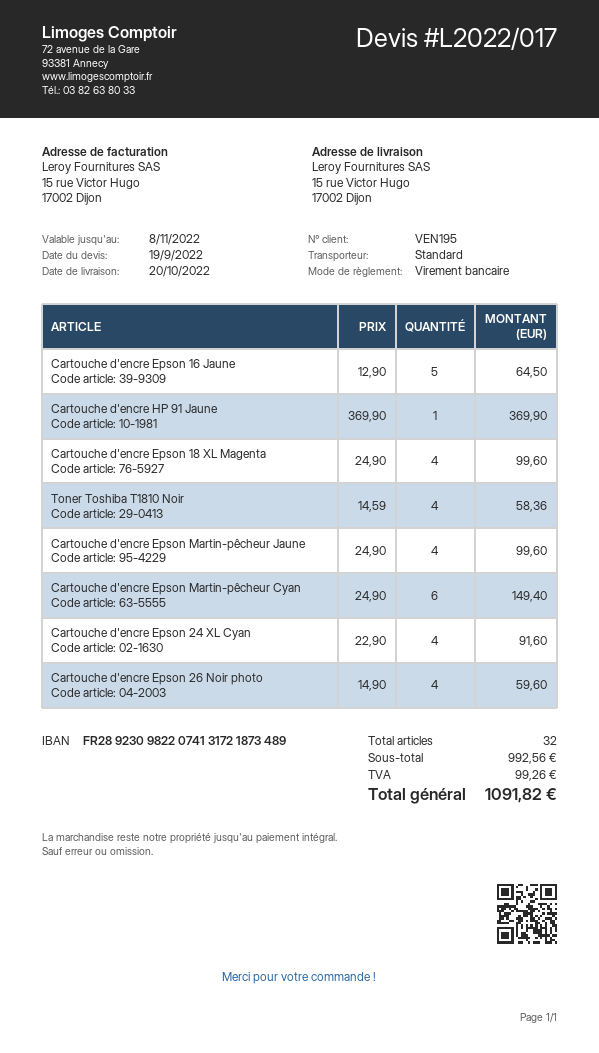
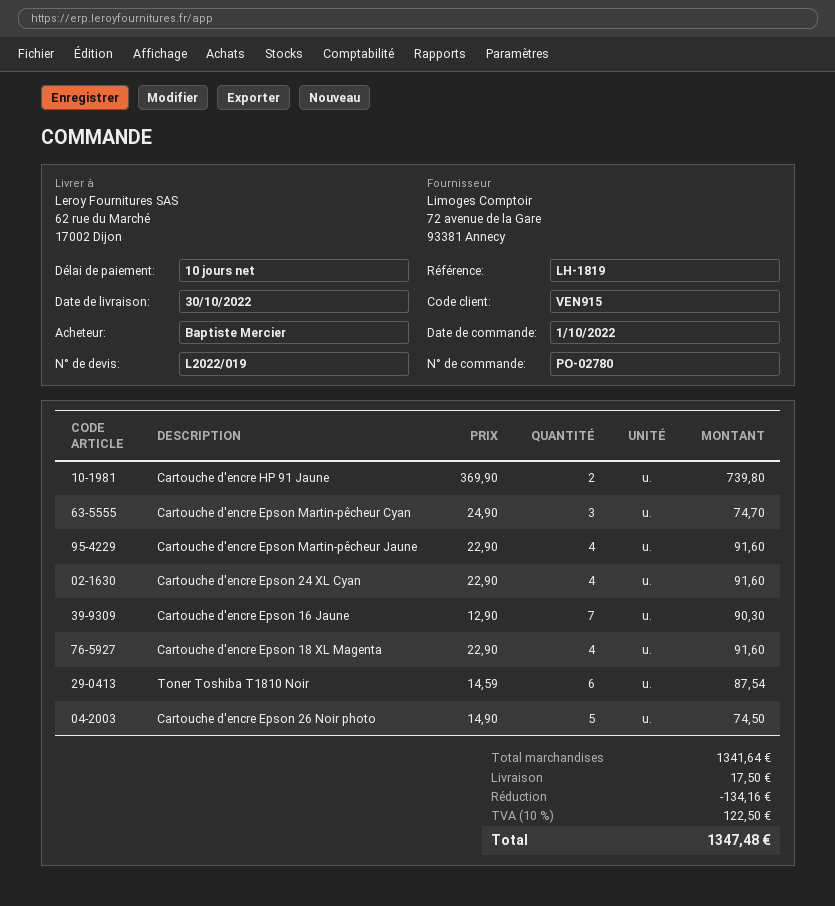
quote number: L2022/017 -> L2022/019
delivery date: 2022-10-20 -> 2022-10-30
customer number: VEN195 -> VEN915
ship to: 15 rue Victor Hugo, 17002 Dijon -> 62 rue du Marché, 17002 Dijon
Cartouche d'encre Epson 16 Jaune: 5 x 12.90 = 64.50 -> 7 x 12.90 = 90.30
Cartouche d'encre HP 91 Jaune: 1 x 369.90 = 369.90 -> 2 x 369.90 = 739.80
Cartouche d'encre Epson 18 XL Magenta: 4 x 24.90 = 99.60 -> 4 x 22.90 = 91.60
Toner Toshiba T1810 Noir: 4 x 14.59 = 58.36 -> 6 x 14.59 = 87.54
Cartouche d'encre Epson Martin-pêcheur Jaune: 4 x 24.90 = 99.60 -> 4 x 22.90 = 91.60
Cartouche d'encre Epson Martin-pêcheur Cyan: 6 x 24.90 = 149.40 -> 3 x 24.90 = 74.70
Cartouche d'encre Epson 26 Noir photo: 4 x 14.90 = 59.60 -> 5 x 14.90 = 74.50
subtotal: 992.56 -> 1341.64
discount: none -> 134.16
shipping: none -> 17.50
tax: 99.26 -> 122.50
total: 1091.82 -> 1347.48

